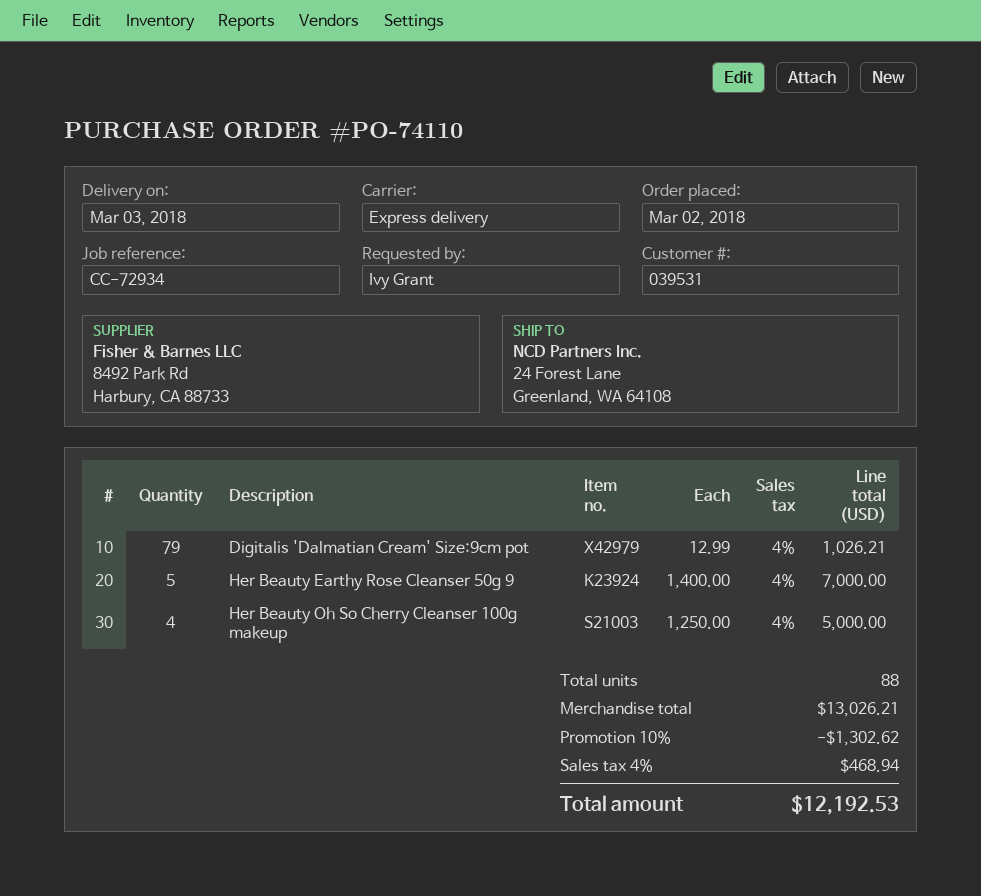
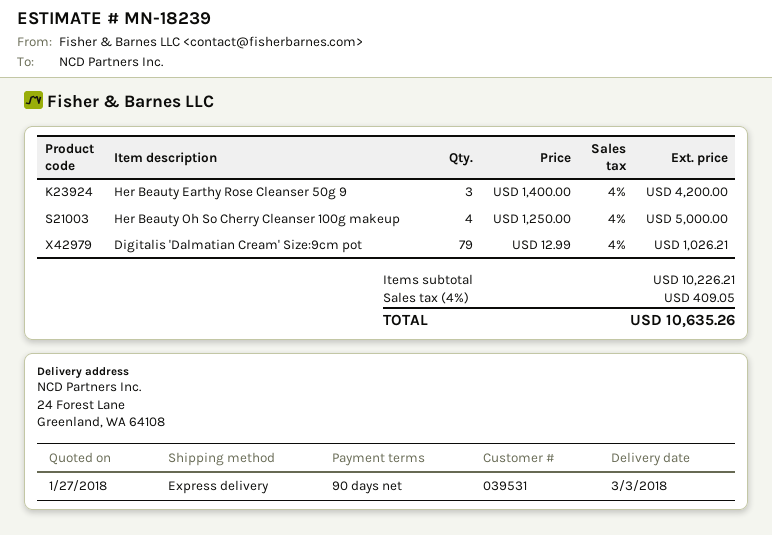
Her Beauty Earthy Rose Cleanser 50g 9: 5 x 1400.00 = 7000.00 -> 3 x 1400.00 = 4200.00
subtotal: 13026.21 -> 10226.21
discount: 10% = 1302.62 -> none
tax: 4% = 468.94 -> 4% = 409.05
total: 12192.53 -> 10635.26

